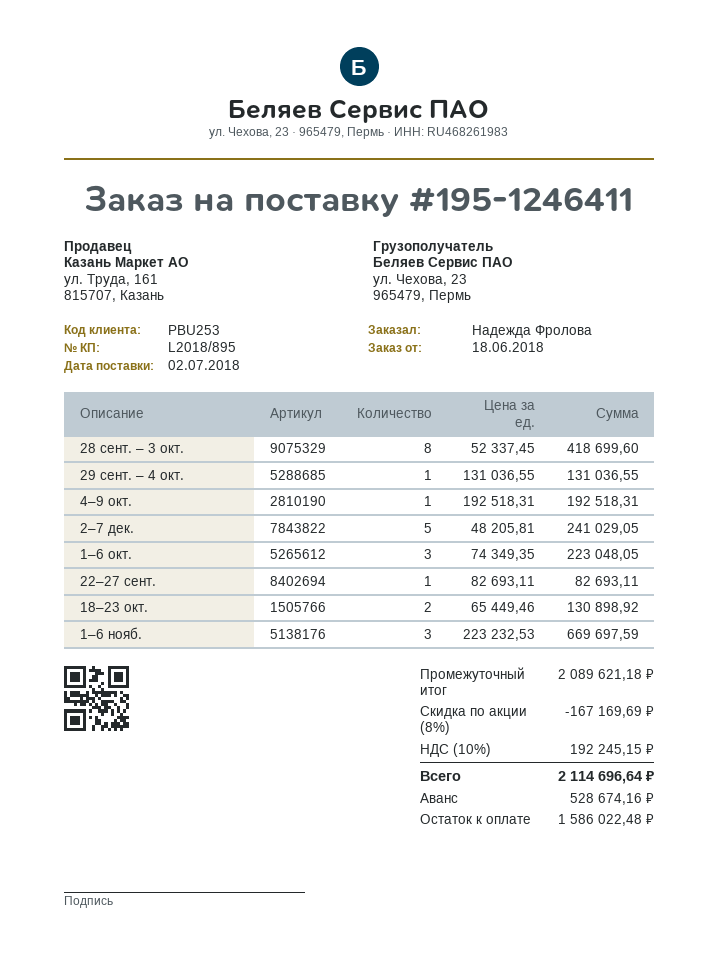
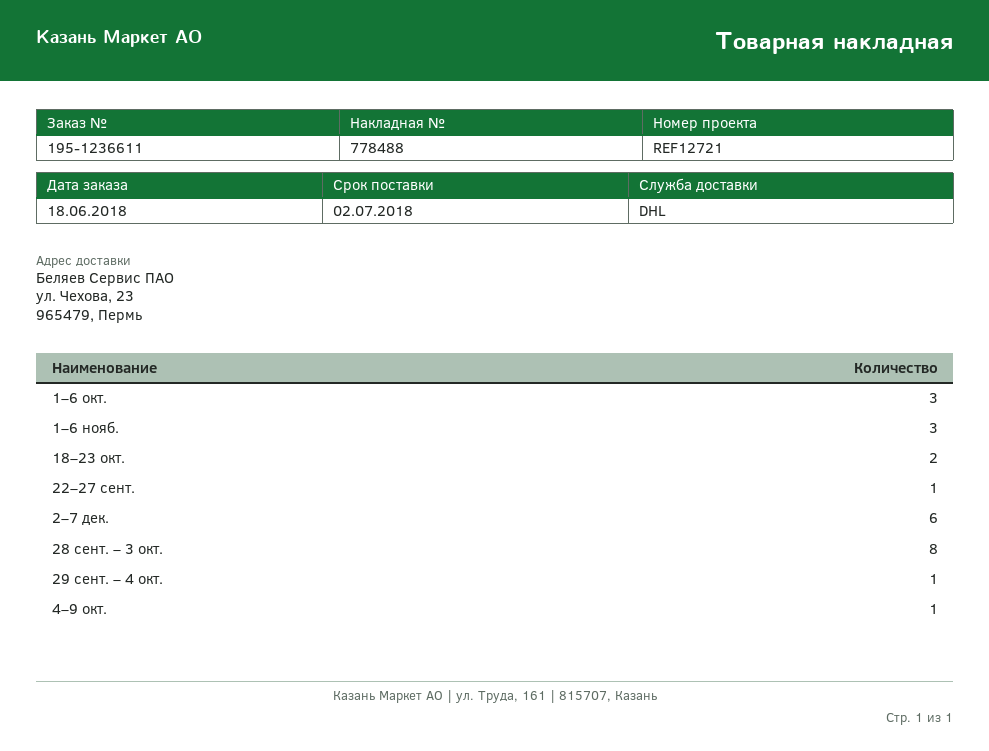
order number: 195-1246411 -> 195-1236611
2–7 дек.: 5 -> 6

